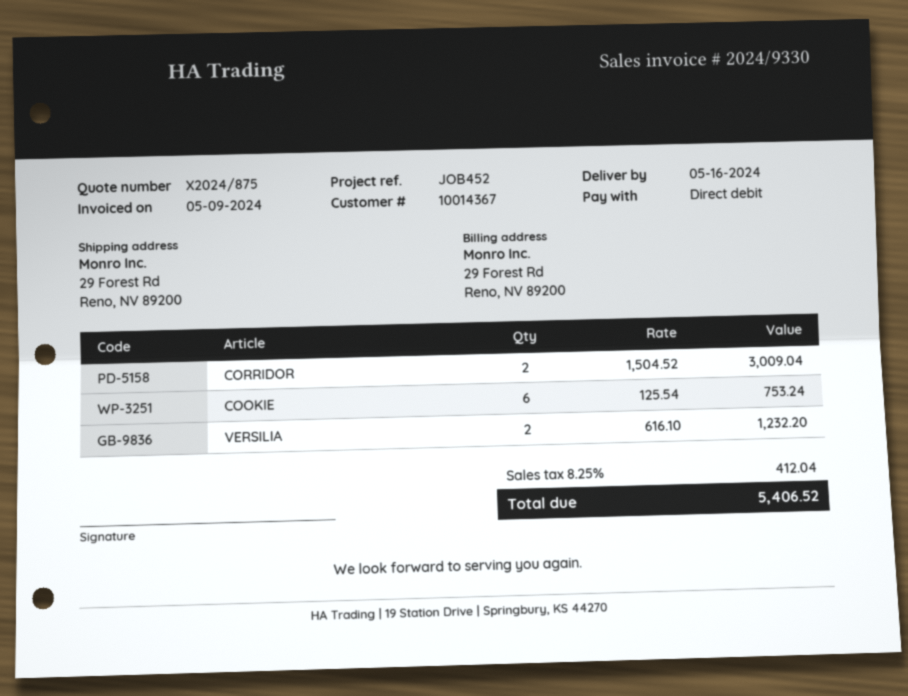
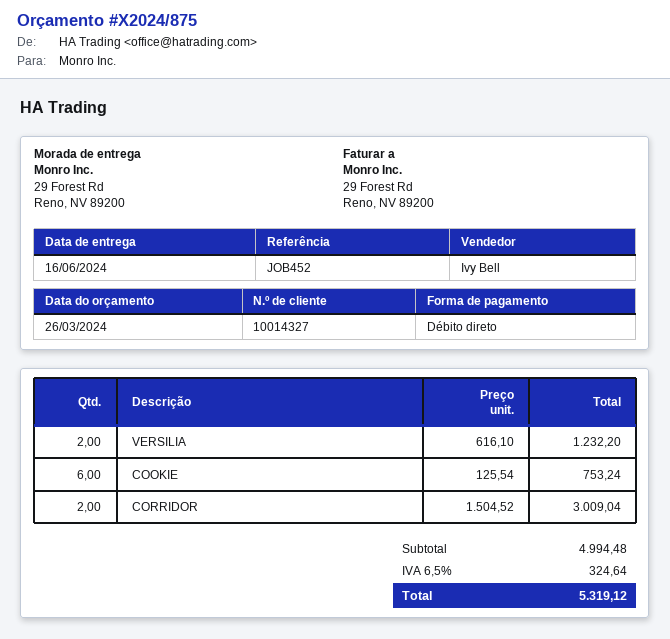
delivery date: 2024-05-16 -> 2024-06-16
customer number: 10014367 -> 10014327
tax: 8.25% = 412.04 -> 6.5% = 324.64
total: 5406.52 -> 5319.12

